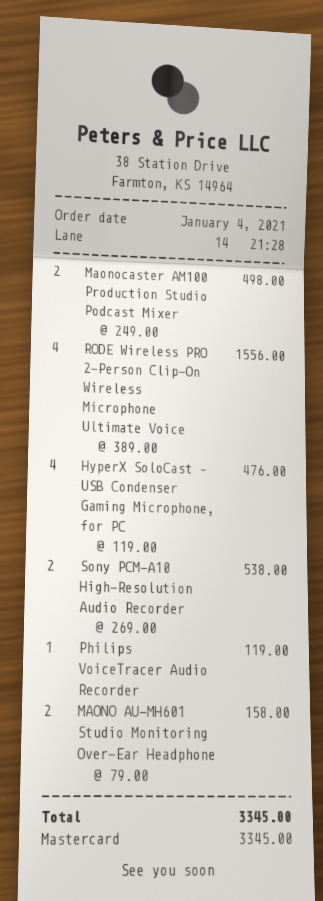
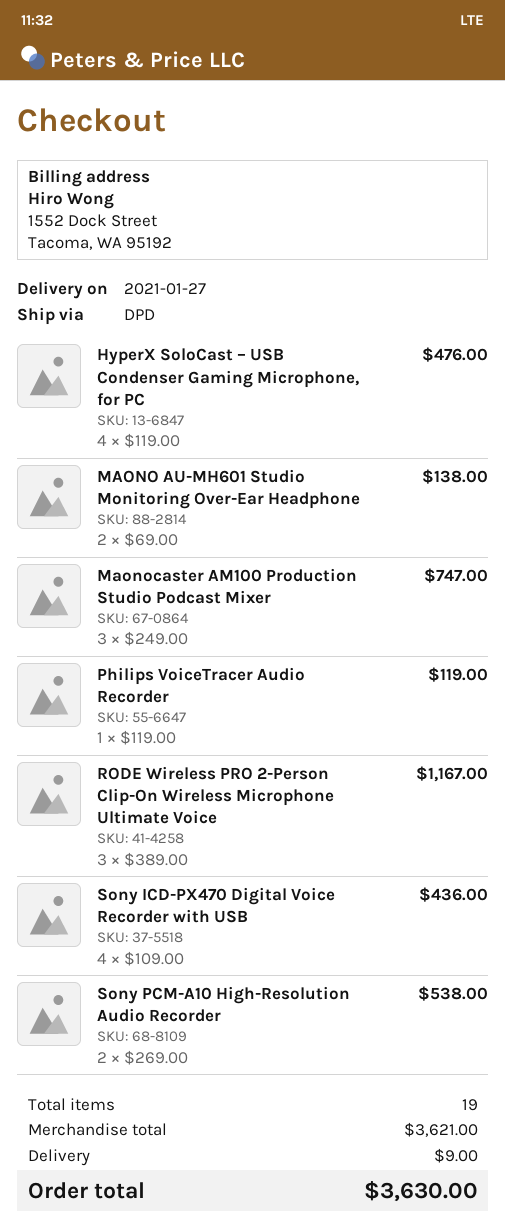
Maonocaster AM100 Production Studio Podcast Mixer: 2 x 249.00 = 498.00 -> 3 x 249.00 = 747.00
RODE Wireless PRO 2-Person Clip-On Wireless Microphone Ultimate Voice: 4 x 389.00 = 1556.00 -> 3 x 389.00 = 1167.00
MAONO AU-MH601 Studio Monitoring Over-Ear Headphone: 2 x 79.00 = 158.00 -> 2 x 69.00 = 138.00
Sony ICD-PX470 Digital Voice Recorder with USB: none -> 4 x 109.00 = 436.00
shipping: none -> 9.00
total: 3345.00 -> 3630.00

